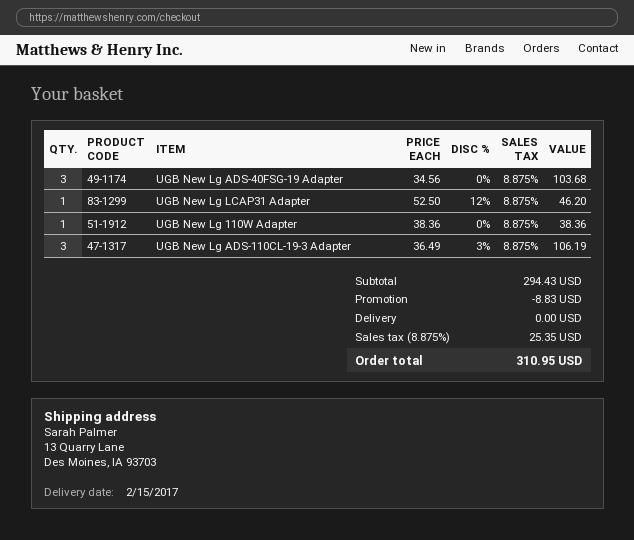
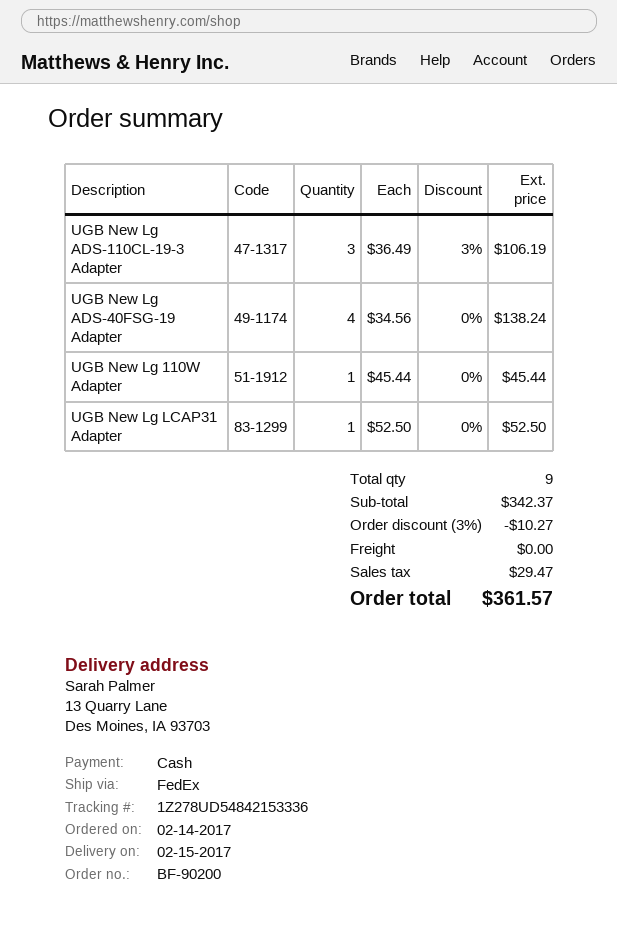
UGB New Lg ADS-40FSG-19 Adapter: 3 x 34.56 = 103.68 -> 4 x 34.56 = 138.24
UGB New Lg LCAP31 Adapter: 1 x 52.50 - 12% = 46.20 -> 1 x 52.50 = 52.50
UGB New Lg 110W Adapter: 1 x 38.36 = 38.36 -> 1 x 45.44 = 45.44
subtotal: 294.43 -> 342.37
discount: 8.83 -> 10.27
tax: 25.35 -> 29.47
total: 310.95 -> 361.57

